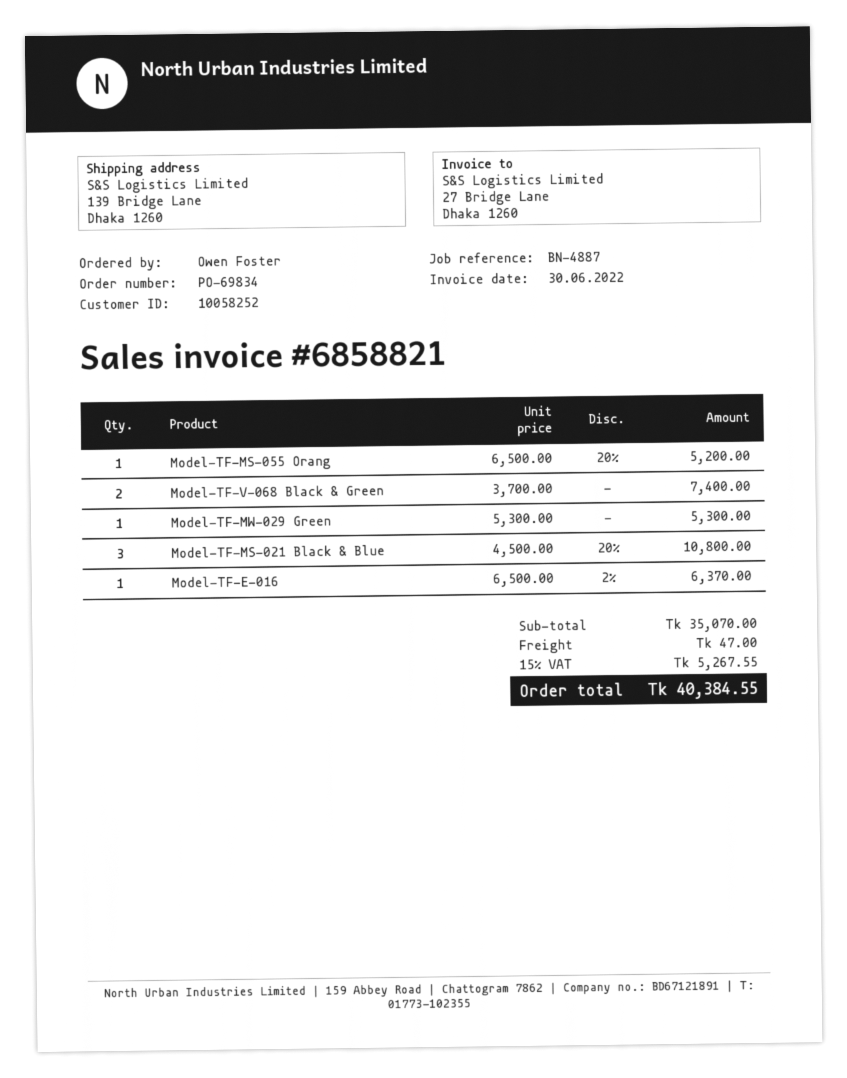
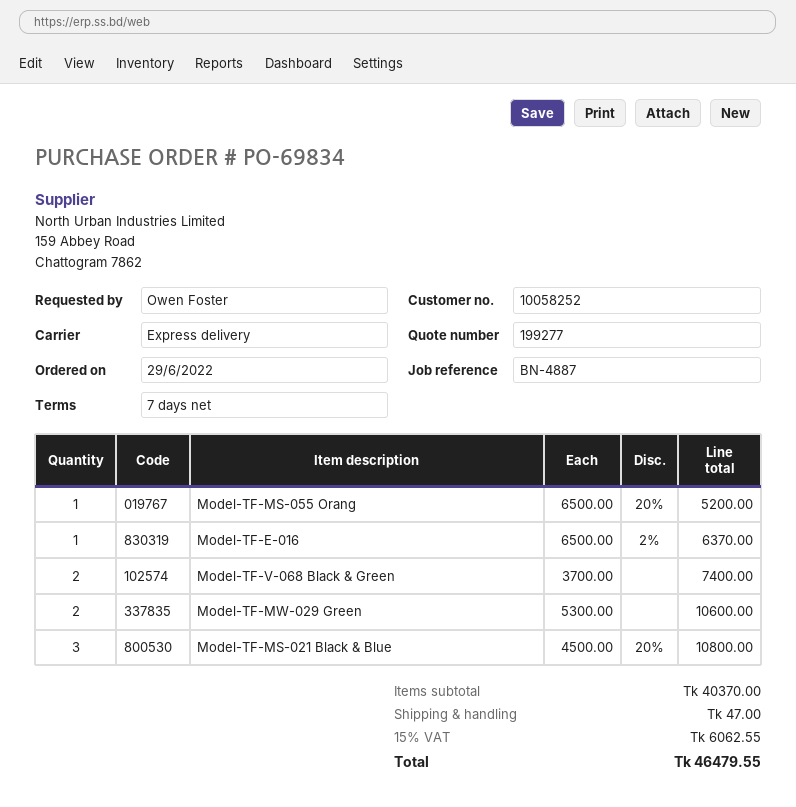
Model-TF-MW-029 Green: 1 x 5300.00 = 5300.00 -> 2 x 5300.00 = 10600.00
subtotal: 35070.00 -> 40370.00
tax: 15% = 5267.55 -> 15% = 6062.55
total: 40384.55 -> 46479.55

